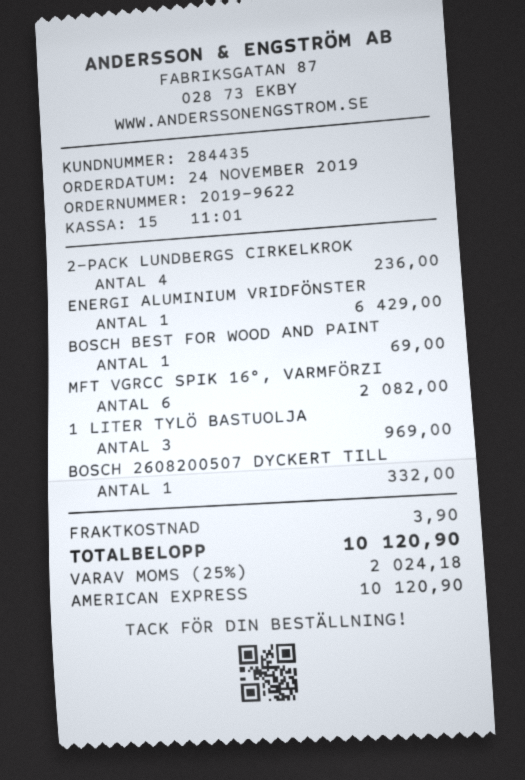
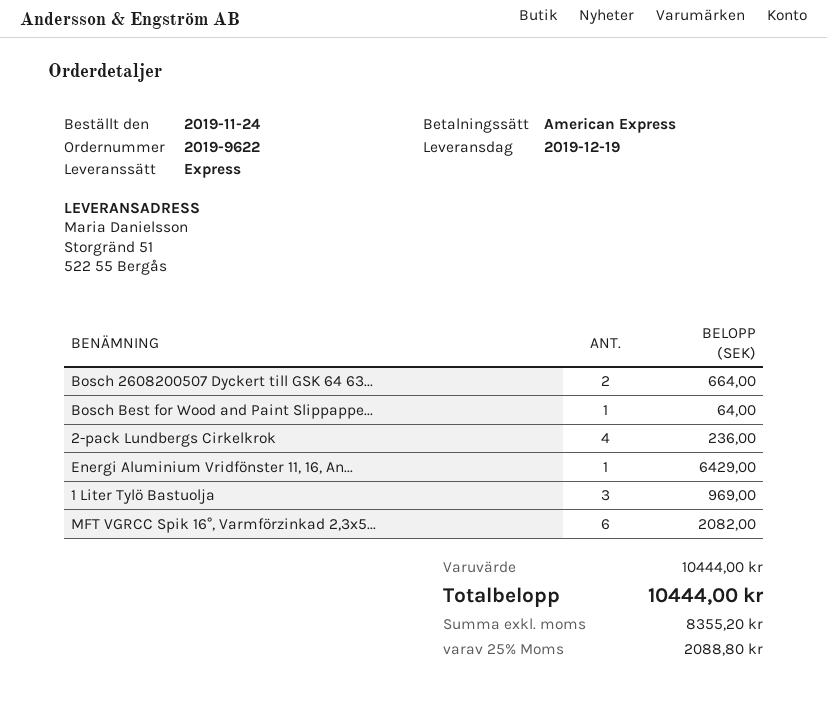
BOSCH BEST FOR WOOD AND PAINT: 1 for 69.00 -> 1 for 64.00
BOSCH 2608200507 DYCKERT TILL: 1 for 332.00 -> 2 for 664.00
shipping: 3.90 -> none
tax: 25% = 2024.18 -> 25% = 2088.80
total: 10120.90 -> 10444.00

